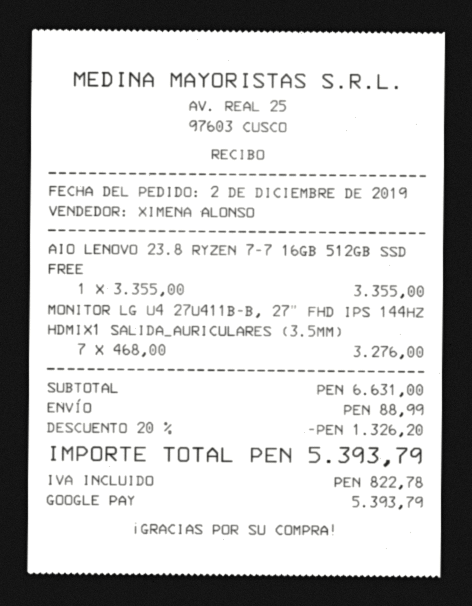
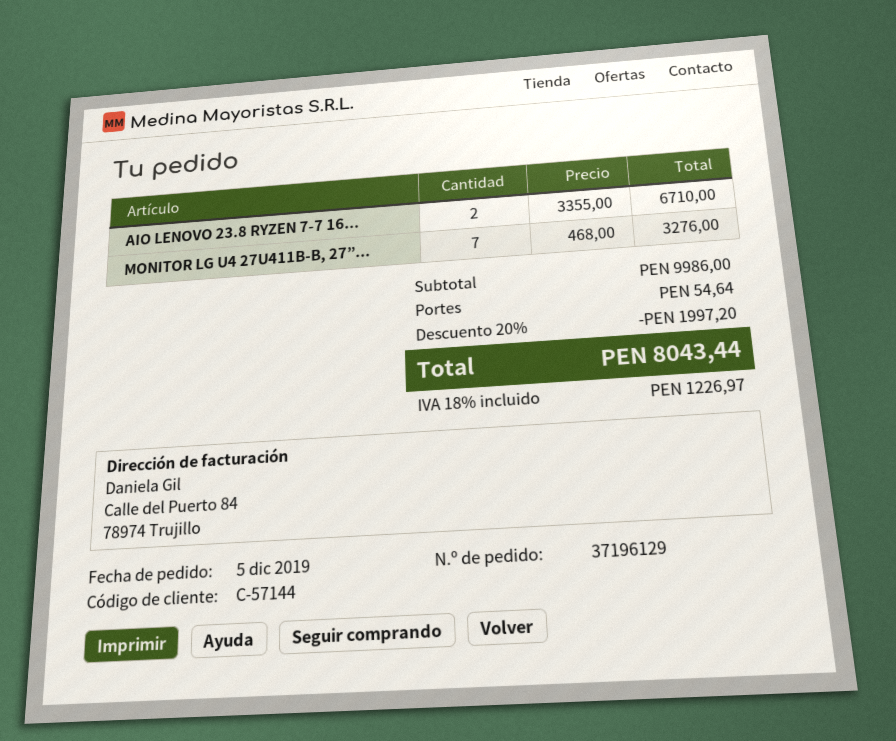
order date: 2019-12-02 -> 2019-12-05
AIO LENOVO 23.8 RYZEN 7-7 16GB 512GB SSD FREE: 1 x 3355.00 = 3355.00 -> 2 x 3355.00 = 6710.00
subtotal: 6631.00 -> 9986.00
discount: 20% = 1326.20 -> 20% = 1997.20
shipping: 88.99 -> 54.64
tax: 822.78 -> 1226.97
total: 5393.79 -> 8043.44

